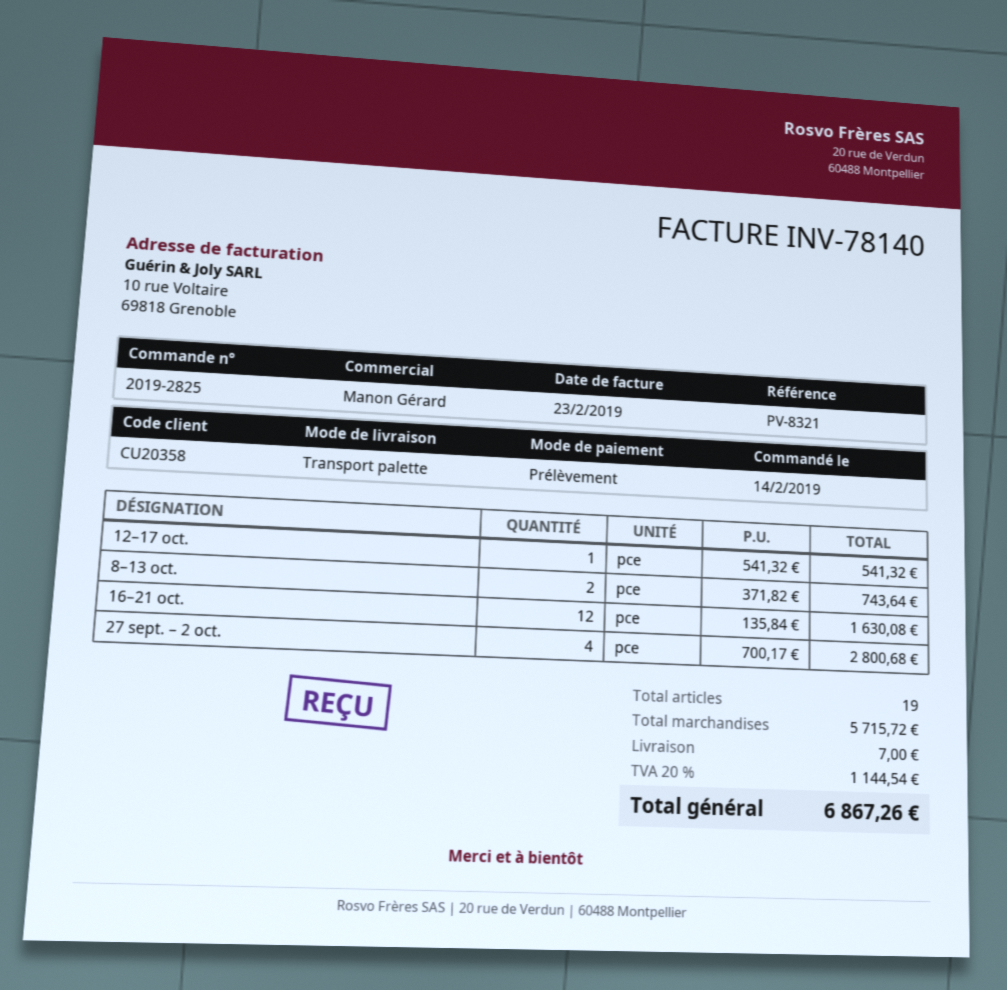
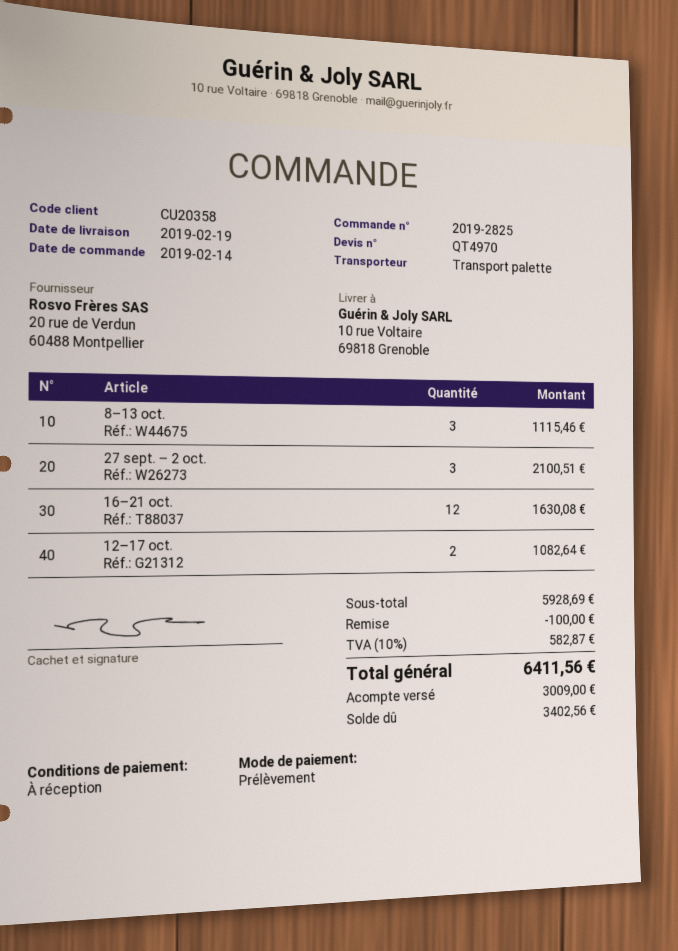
12–17 oct.: 1 for 541.32 -> 2 for 1082.64
8–13 oct.: 2 for 743.64 -> 3 for 1115.46
27 sept. – 2 oct.: 4 for 2800.68 -> 3 for 2100.51
subtotal: 5715.72 -> 5928.69
discount: none -> 100.00
shipping: 7.00 -> none
tax: 20% = 1144.54 -> 10% = 582.87
total: 6867.26 -> 6411.56

